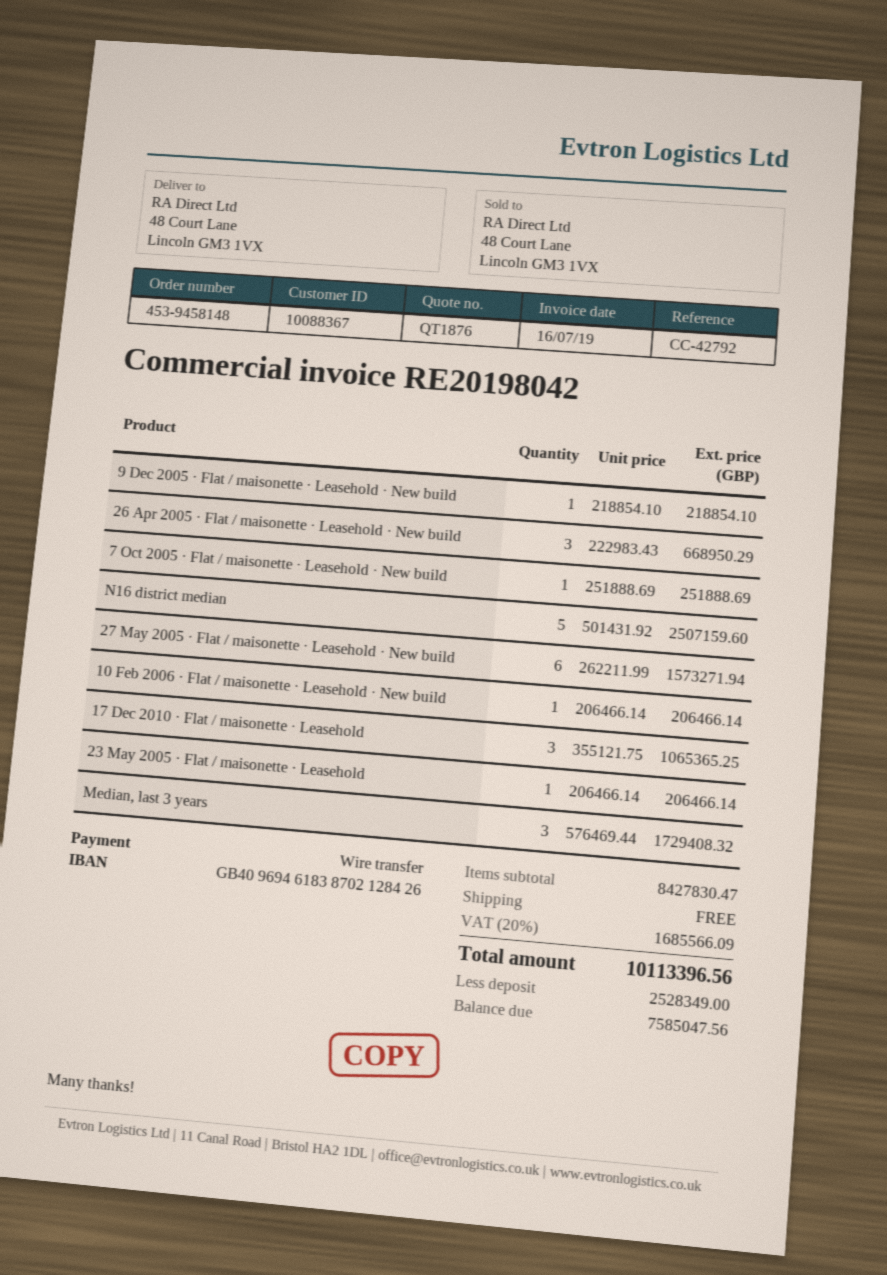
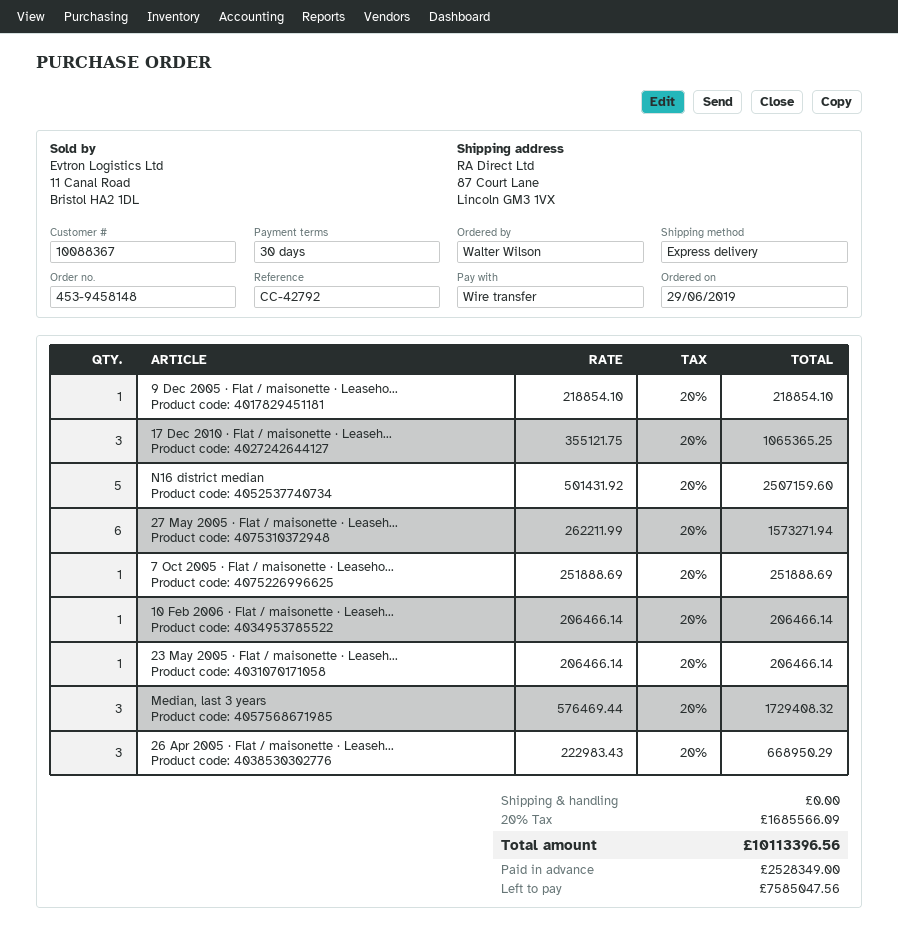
ship to: 48 Court Lane, Lincoln GM3 1VX -> 87 Court Lane, Lincoln GM3 1VX

